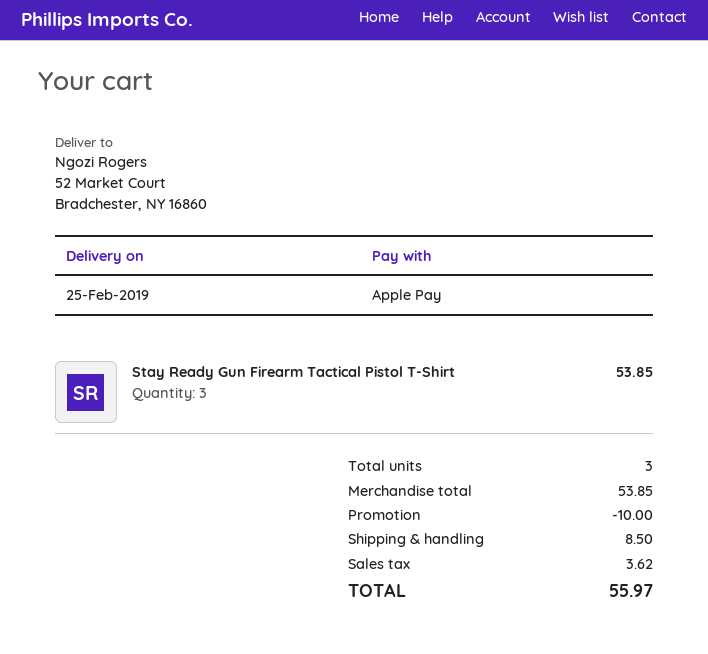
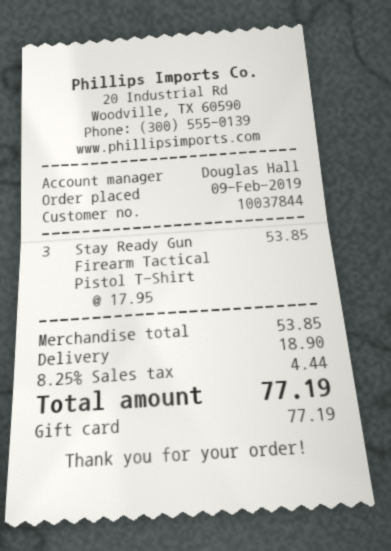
payment method: Apple Pay -> gift card
discount: 10.00 -> none
shipping: 8.50 -> 18.90
tax: 3.62 -> 4.44
total: 55.97 -> 77.19

